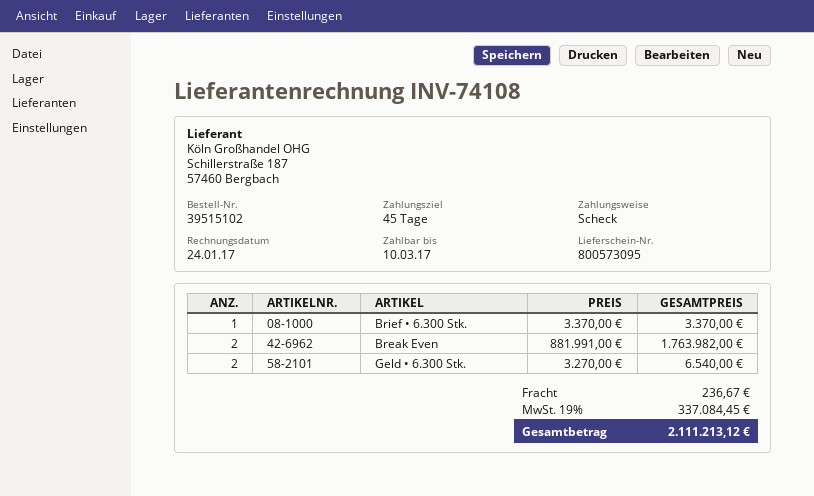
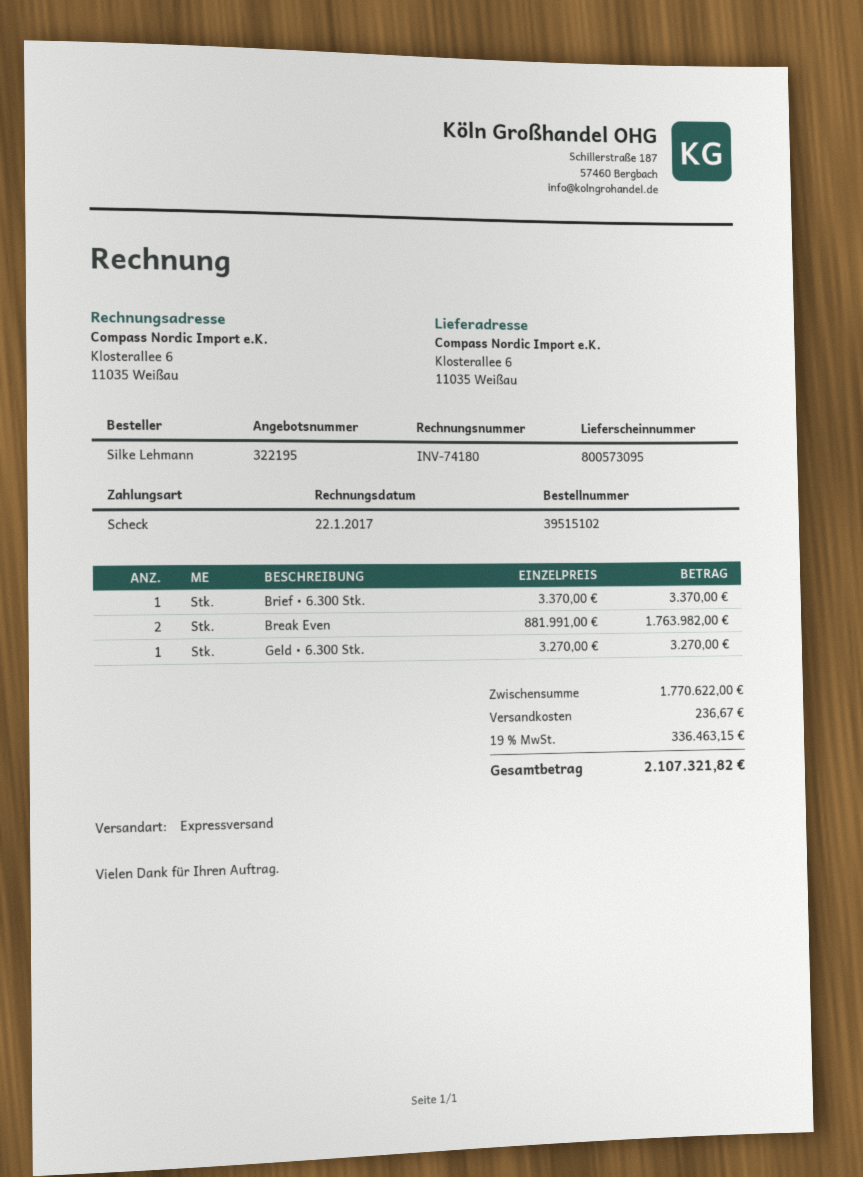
invoice number: INV-74108 -> INV-74180
invoice date: 2017-01-24 -> 2017-01-22
Geld • 6.300 Stk.: 2 x 3270.00 = 6540.00 -> 1 x 3270.00 = 3270.00
tax: 19% = 337084.45 -> 19% = 336463.15
total: 2111213.12 -> 2107321.82

